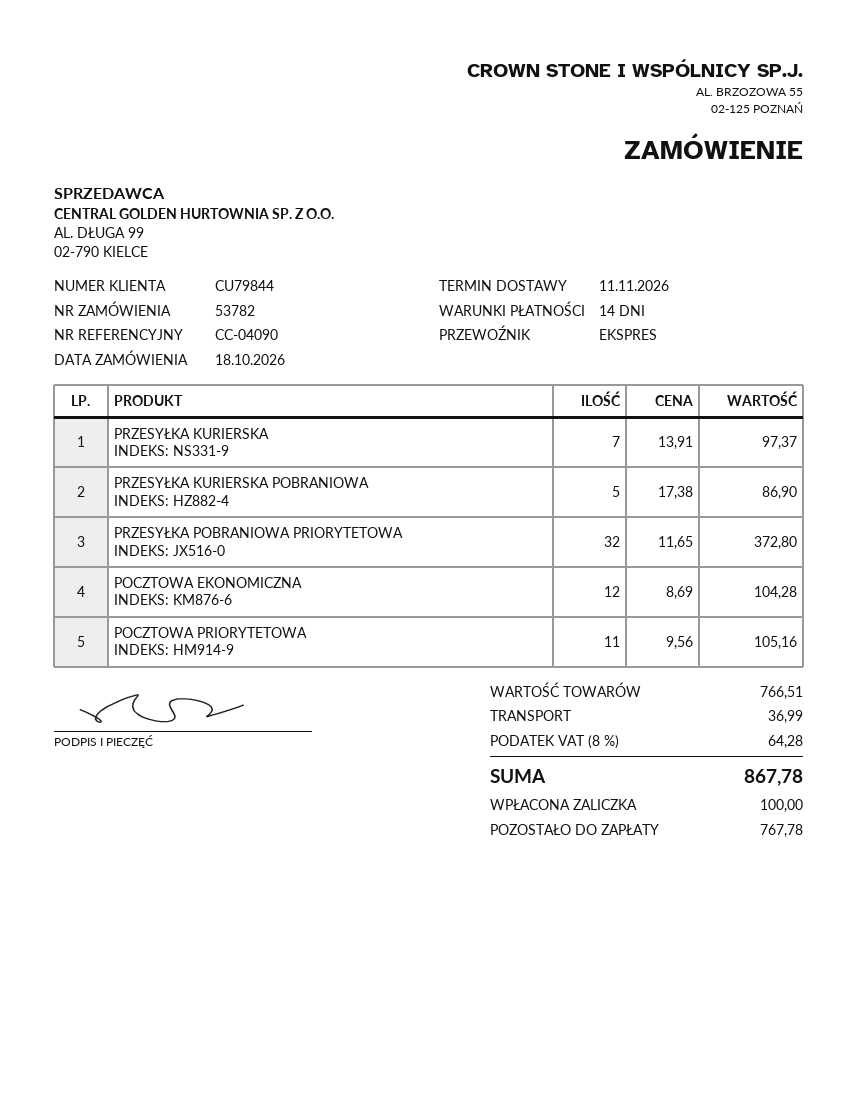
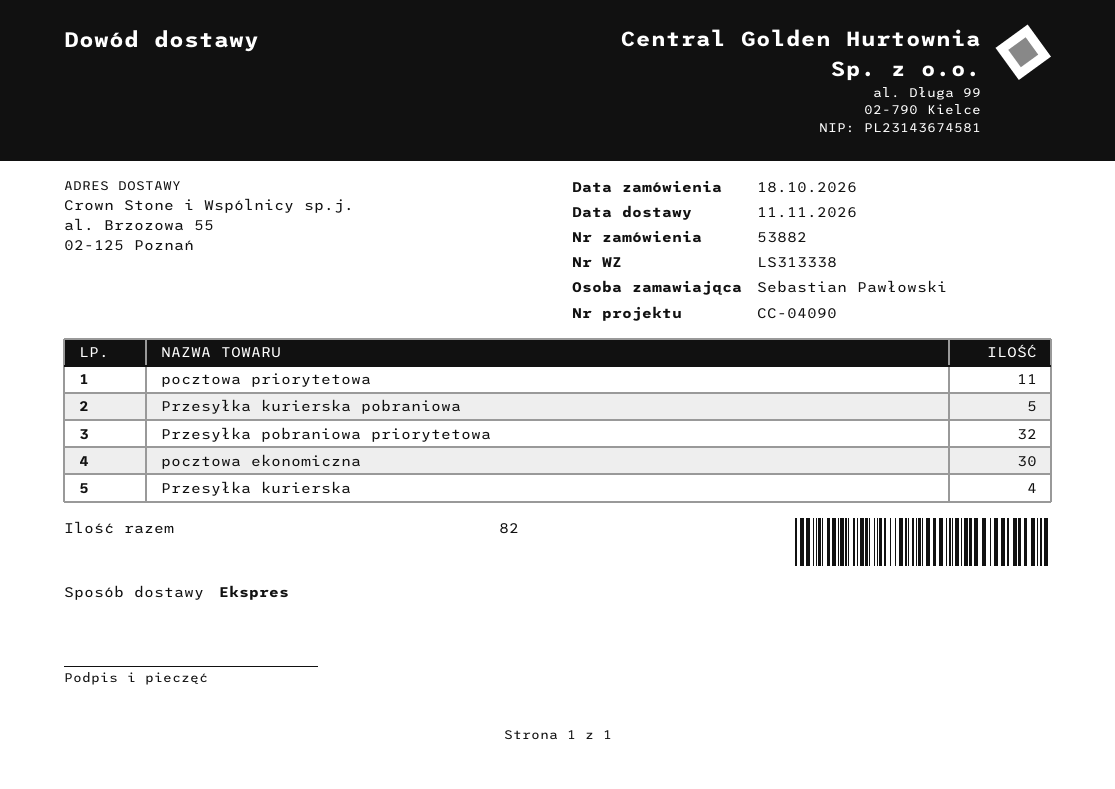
order number: 53782 -> 53882
PRZESYŁKA KURIERSKA: 7 -> 4
POCZTOWA EKONOMICZNA: 12 -> 30

